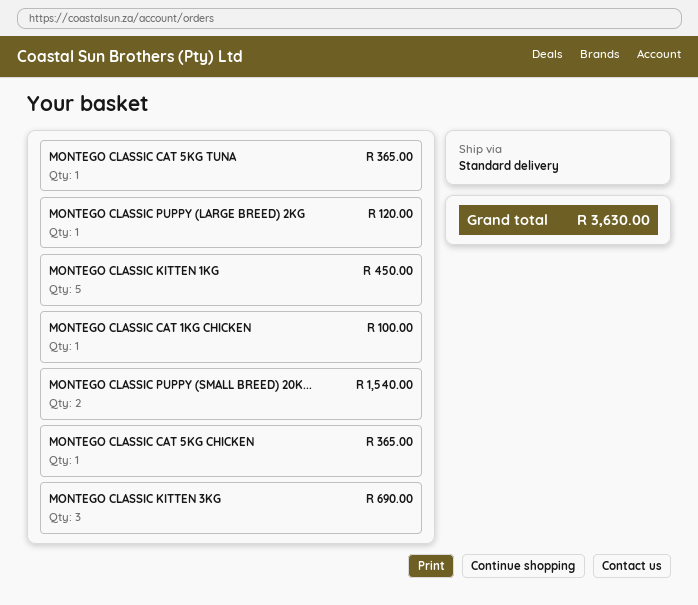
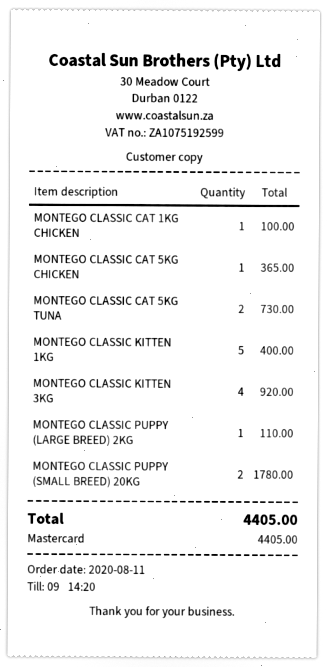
MONTEGO CLASSIC CAT 5KG TUNA: 1 for 365.00 -> 2 for 730.00
MONTEGO CLASSIC PUPPY (LARGE BREED) 2KG: 1 for 120.00 -> 1 for 110.00
MONTEGO CLASSIC KITTEN 1KG: 5 for 450.00 -> 5 for 400.00
MONTEGO CLASSIC PUPPY (SMALL BREED) 20K...: 2 for 1540.00 -> 2 for 1780.00
MONTEGO CLASSIC KITTEN 3KG: 3 for 690.00 -> 4 for 920.00
total: 3630.00 -> 4405.00

